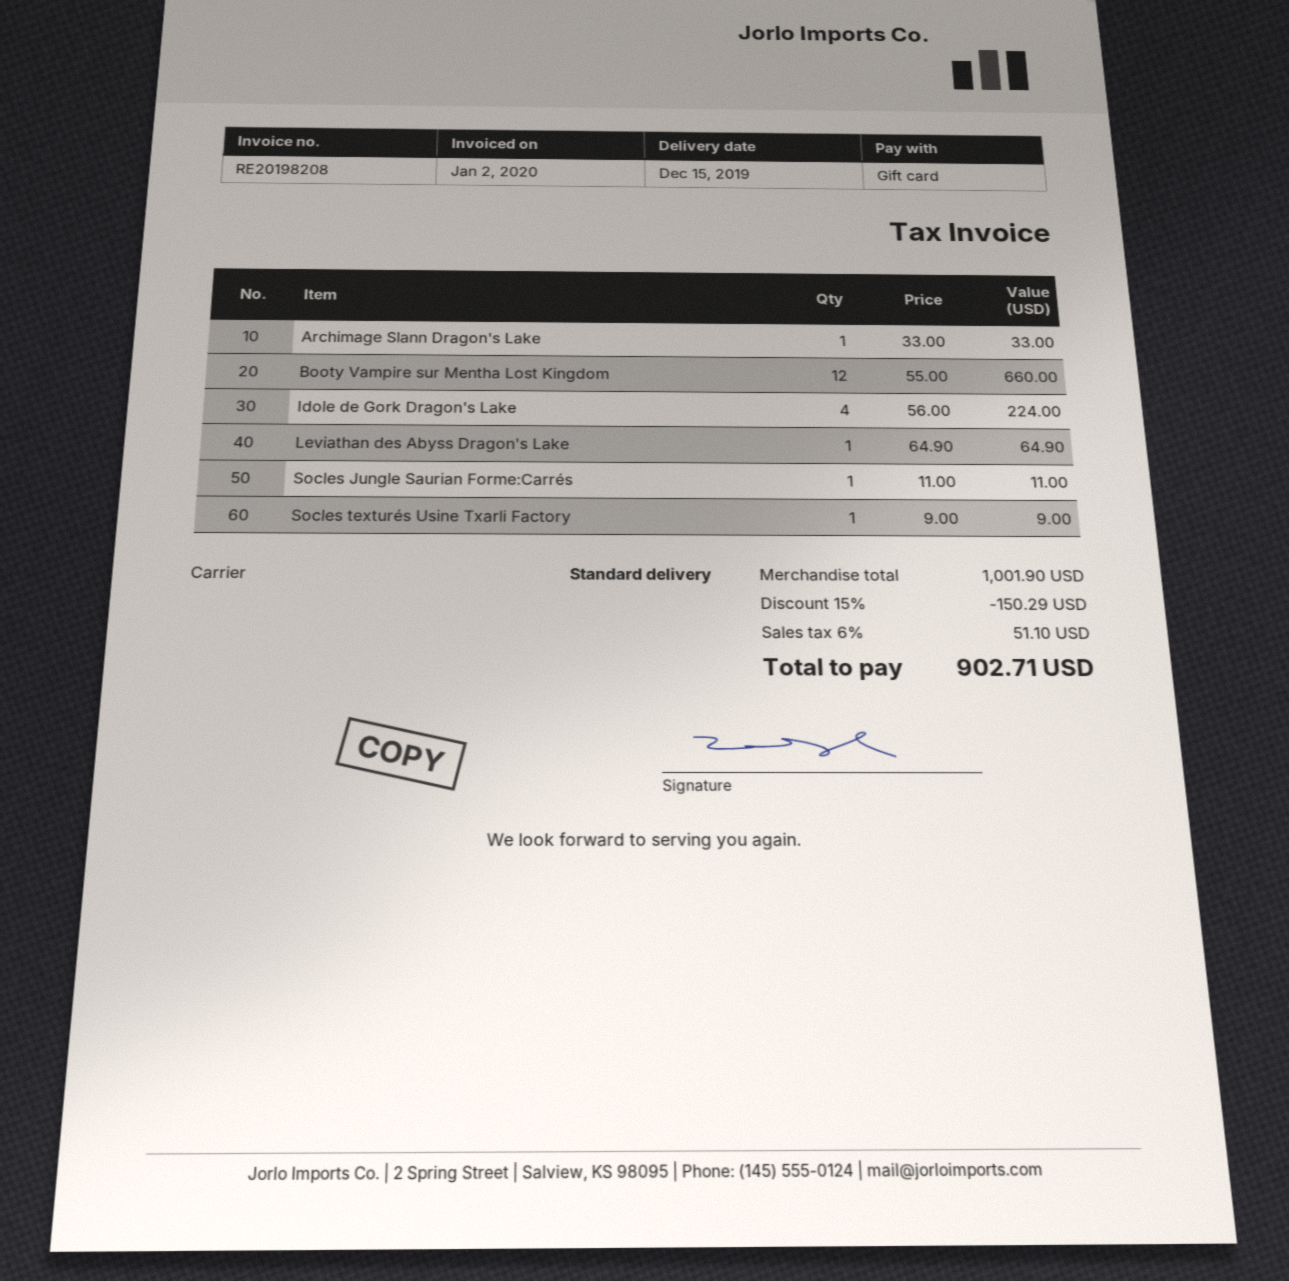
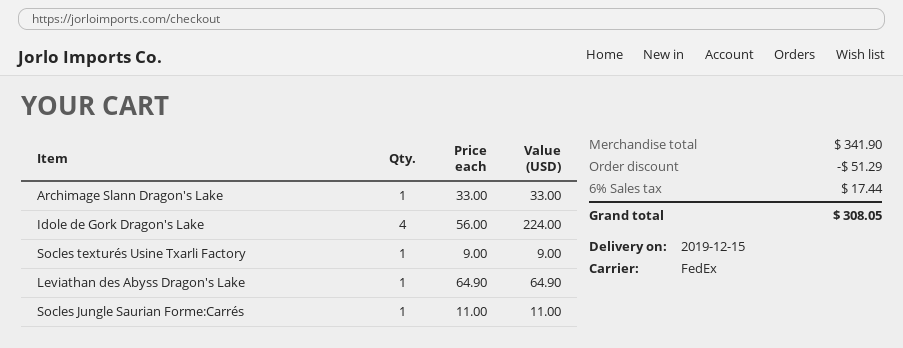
shipping method: standard -> FedEx
Booty Vampire sur Mentha Lost Kingdom: 12 x 55.00 = 660.00 -> none
subtotal: 1001.90 -> 341.90
discount: 150.29 -> 51.29
tax: 6% = 51.10 -> 6% = 17.44
total: 902.71 -> 308.05

